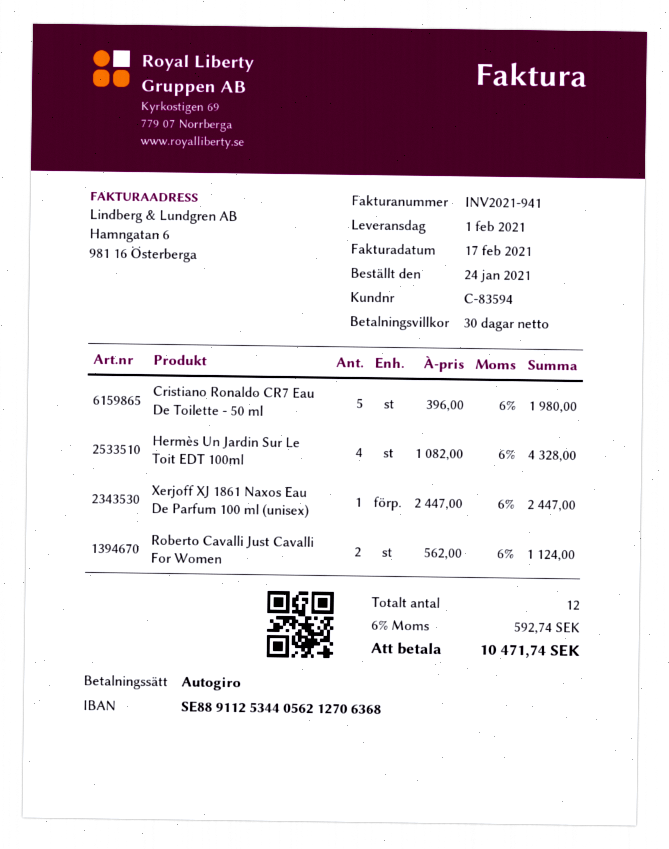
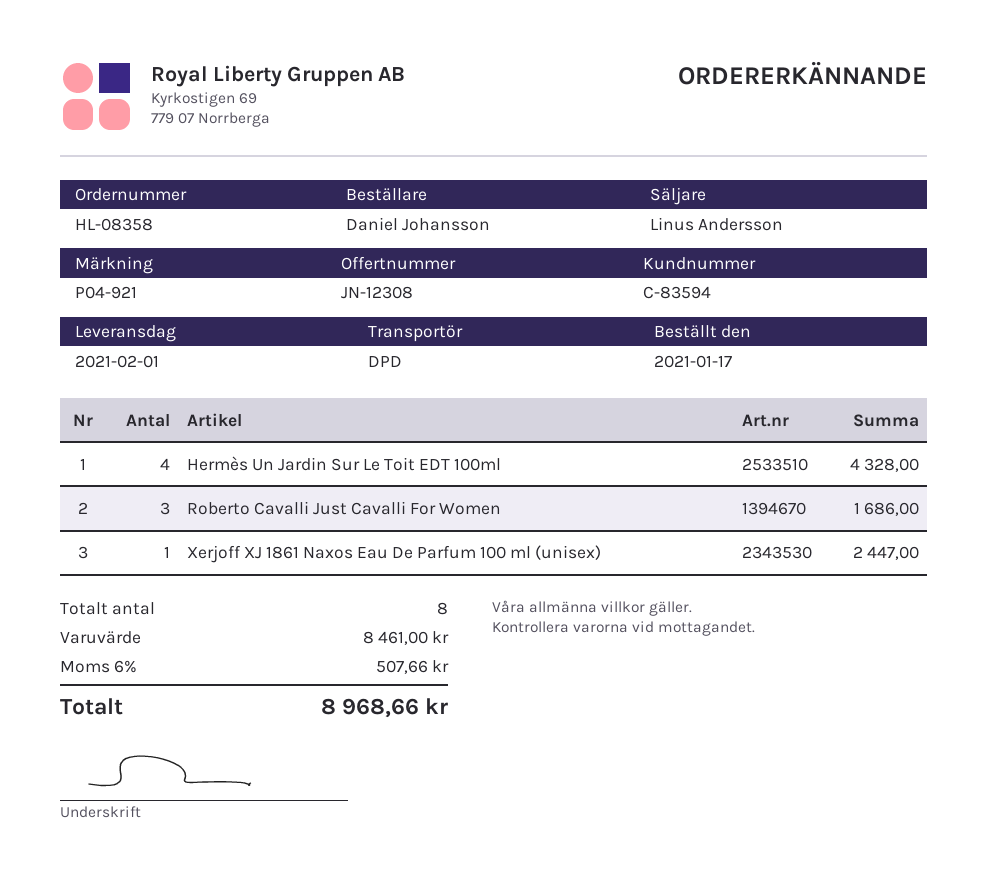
order date: 2021-01-24 -> 2021-01-17
Cristiano Ronaldo CR7 Eau De Toilette - 50 ml: 5 for 1980.00 -> none
Roberto Cavalli Just Cavalli For Women: 2 for 1124.00 -> 3 for 1686.00
total quantity: 12 -> 8
tax: 6% = 592.74 -> 6% = 507.66
total: 10471.74 -> 8968.66

